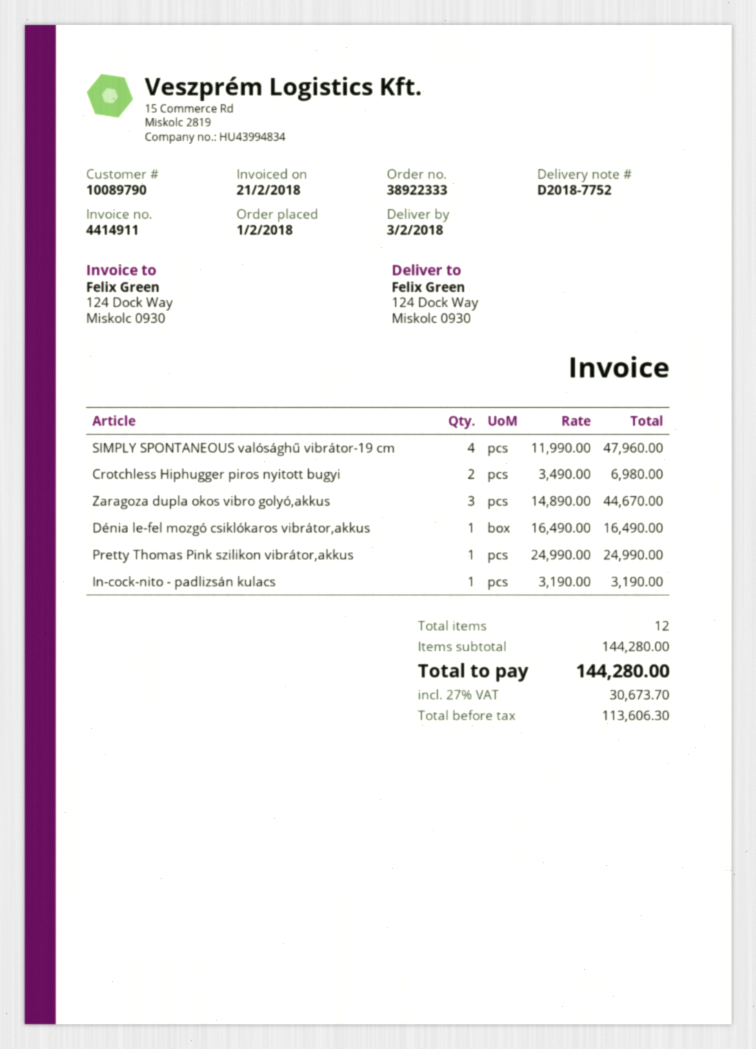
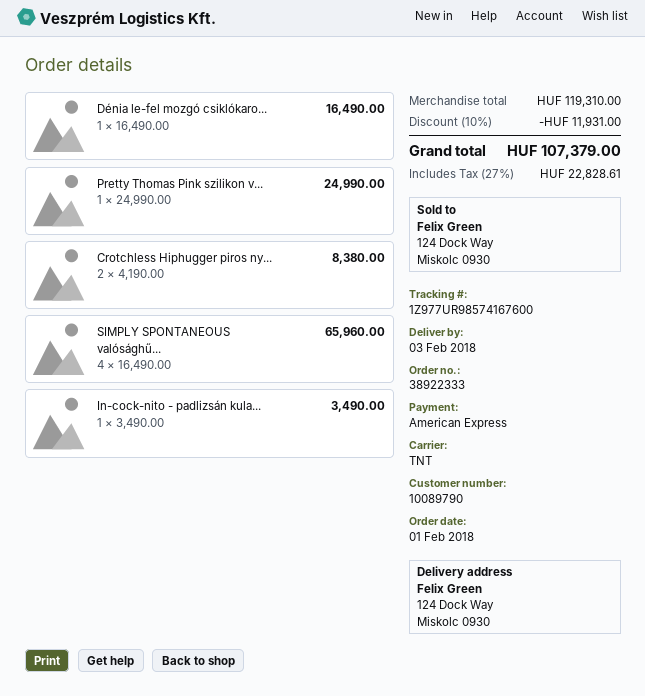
SIMPLY SPONTANEOUS valósághű vibrátor-19 cm: 4 x 11990.00 = 47960.00 -> 4 x 16490.00 = 65960.00
Crotchless Hiphugger piros nyitott bugyi: 2 x 3490.00 = 6980.00 -> 2 x 4190.00 = 8380.00
Zaragoza dupla okos vibro golyó,akkus: 3 x 14890.00 = 44670.00 -> none
In-cock-nito - padlizsán kulacs: 1 x 3190.00 = 3190.00 -> 1 x 3490.00 = 3490.00
subtotal: 144280.00 -> 119310.00
discount: none -> 10% = 11931.00
tax: 27% = 30673.70 -> 27% = 22828.61
total: 144280.00 -> 107379.00

